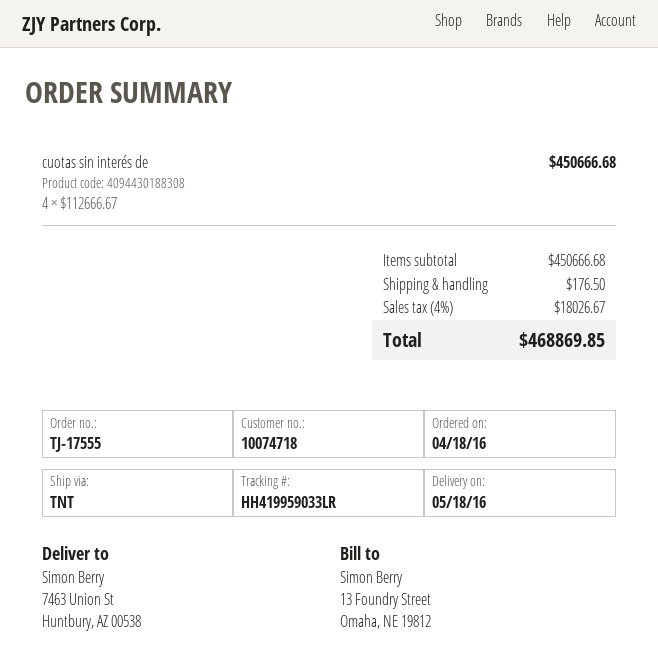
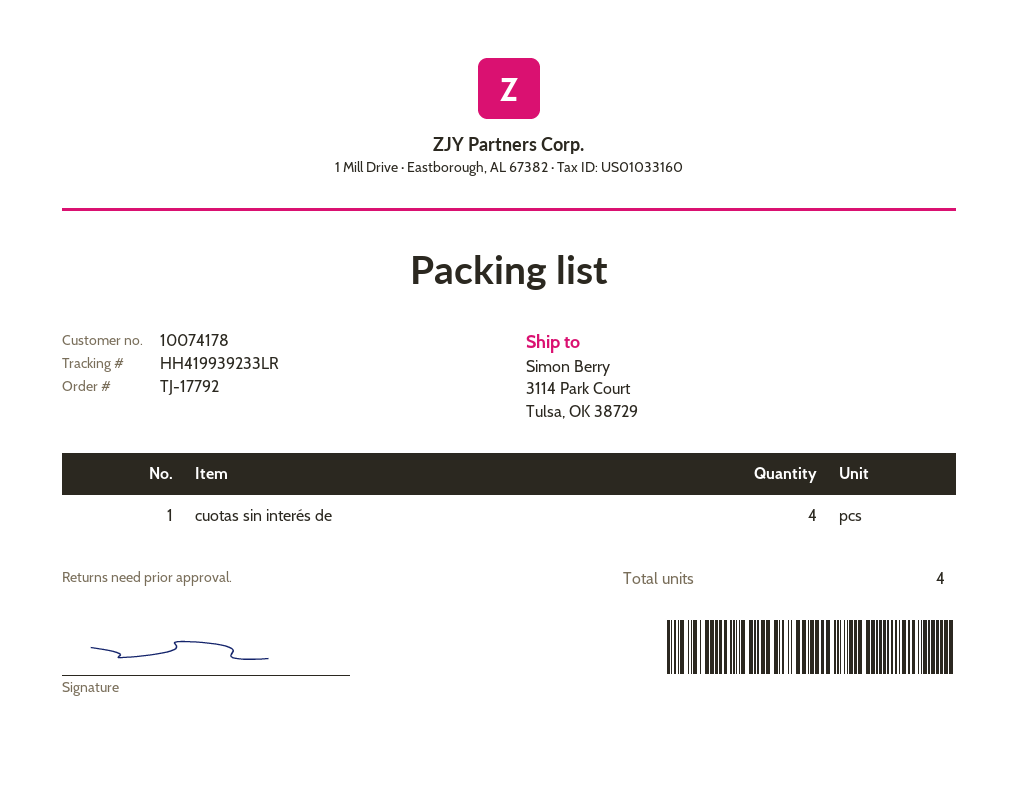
order number: TJ-17555 -> TJ-17792
customer number: 10074718 -> 10074178
tracking number: HH419959033LR -> HH419939233LR
ship to: 7463 Union St, Huntbury, AZ 00538 -> 3114 Park Court, Tulsa, OK 38729

